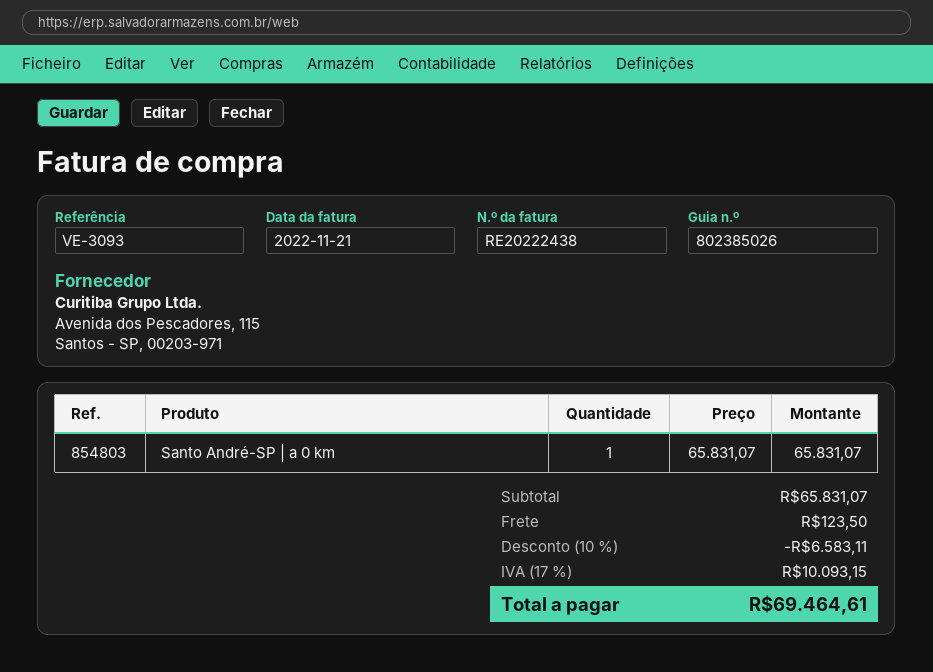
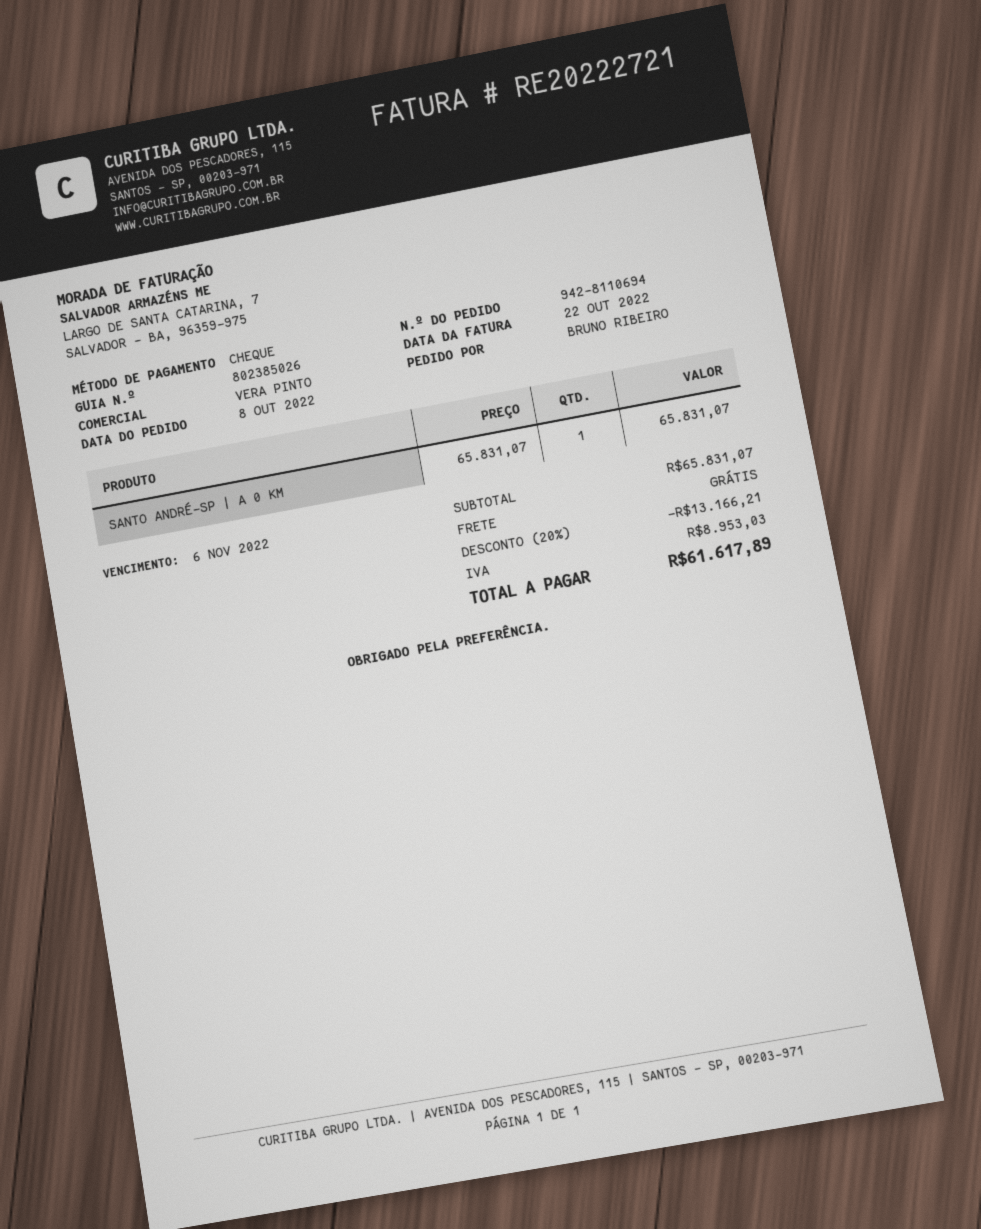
invoice number: RE20222438 -> RE20222721
invoice date: 2022-11-21 -> 2022-10-22
discount: 10% = 6583.11 -> 20% = 13166.21
shipping: 123.50 -> 0.00
tax: 10093.15 -> 8953.03
total: 69464.61 -> 61617.89

